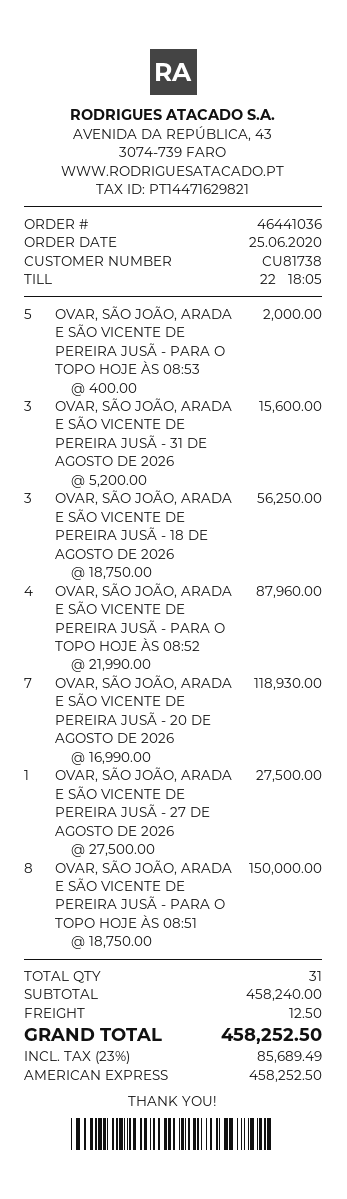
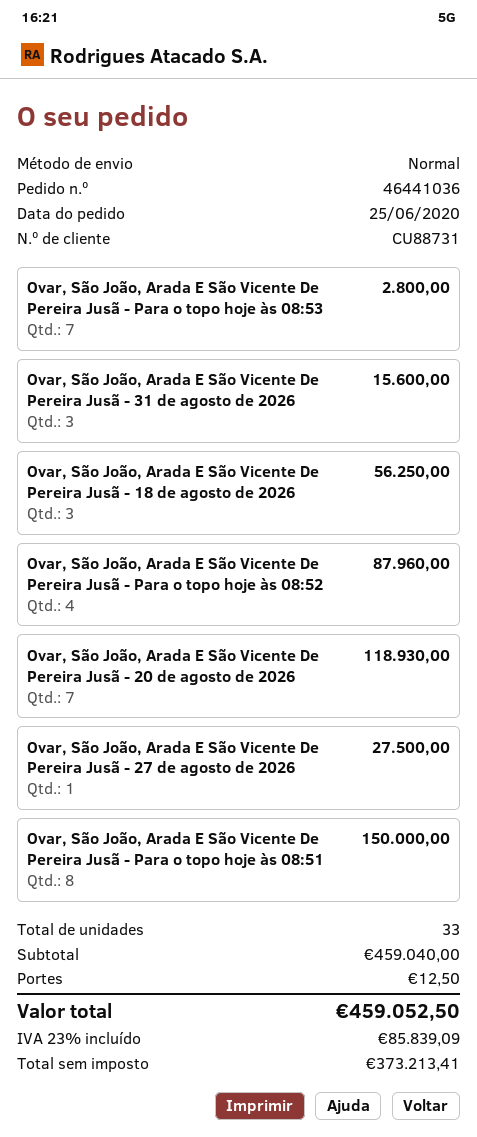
customer number: CU81738 -> CU88731
OVAR, SÃO JOÃO, ARADA E SÃO VICENTE DE PEREIRA JUSÃ - PARA O TOPO HOJE ÀS 08:53: 5 for 2000.00 -> 7 for 2800.00
total quantity: 31 -> 33
subtotal: 458240.00 -> 459040.00
tax: 23% = 85689.49 -> 23% = 85839.09
total: 458252.50 -> 459052.50

